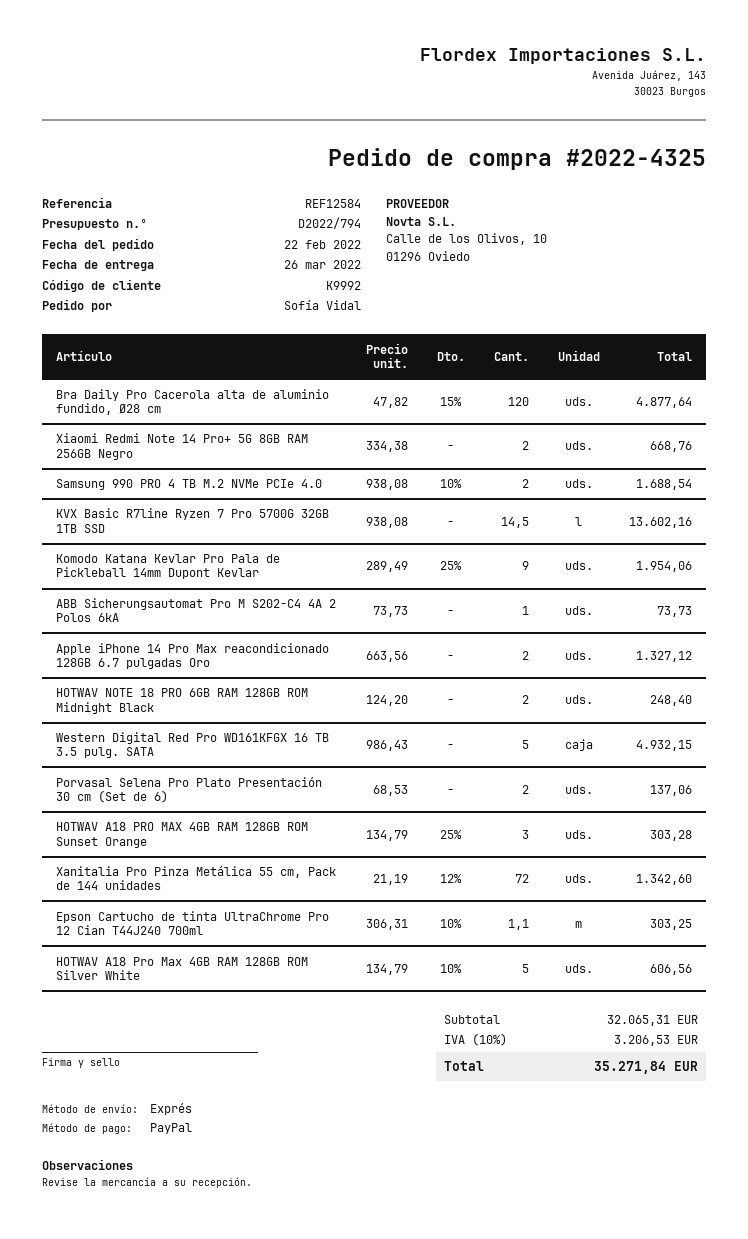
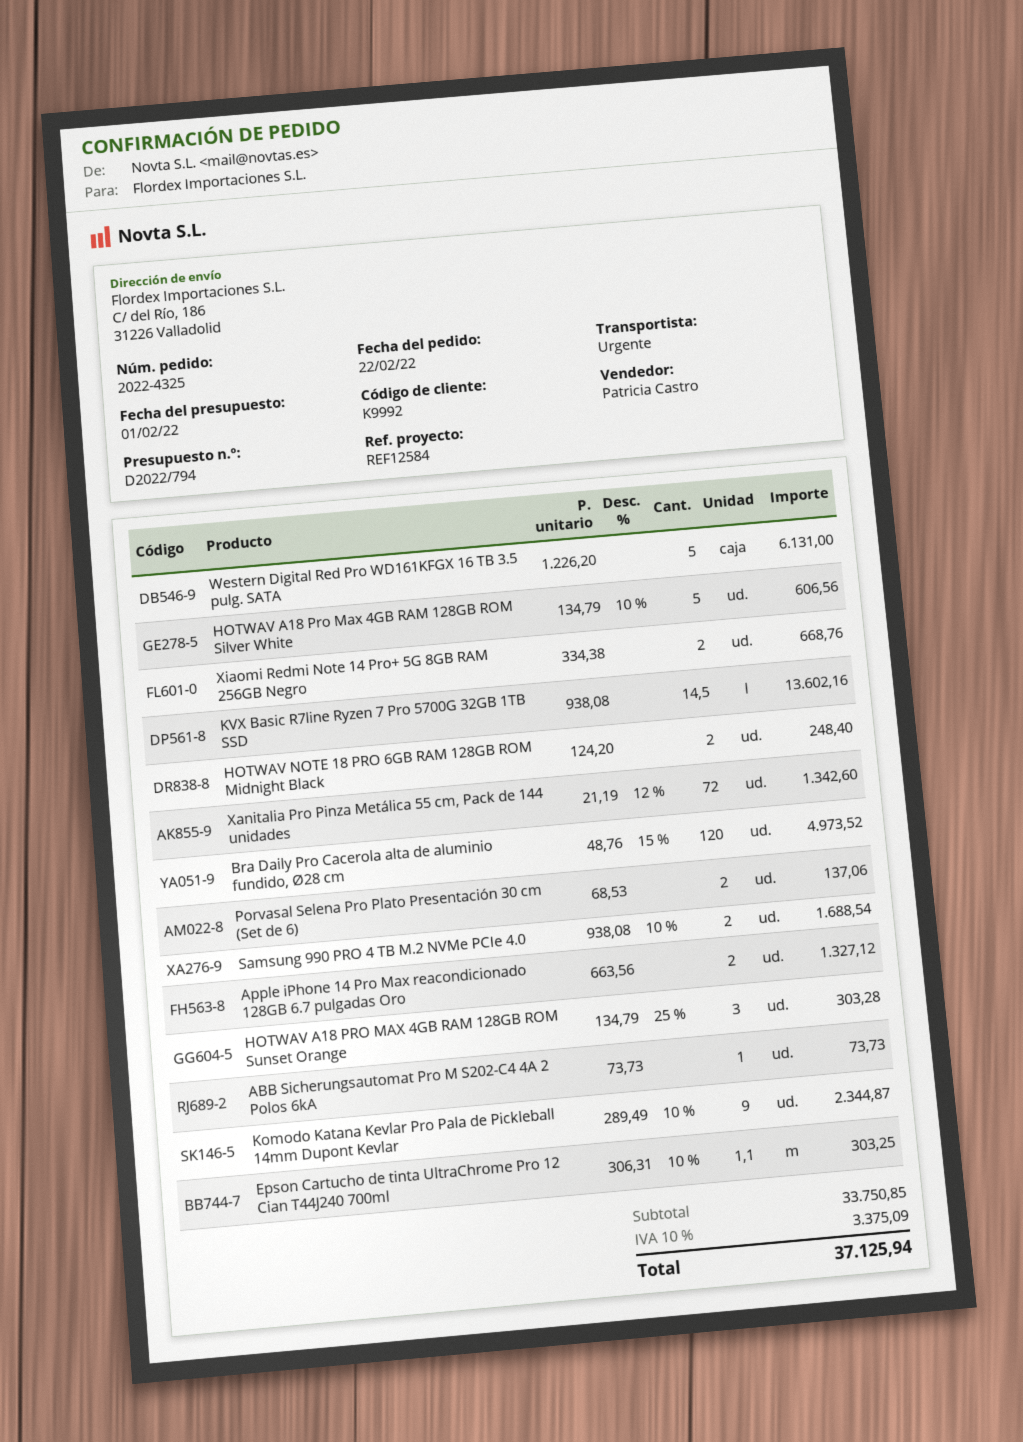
Bra Daily Pro Cacerola alta de aluminio fundido, Ø28 cm: 120 x 47.82 - 15% = 4877.64 -> 120 x 48.76 - 15% = 4973.52
Komodo Katana Kevlar Pro Pala de Pickleball 14mm Dupont Kevlar: 9 x 289.49 - 25% = 1954.06 -> 9 x 289.49 - 10% = 2344.87
Western Digital Red Pro WD161KFGX 16 TB 3.5 pulg. SATA: 5 x 986.43 = 4932.15 -> 5 x 1226.20 = 6131.00
subtotal: 32065.31 -> 33750.85
tax: 10% = 3206.53 -> 10% = 3375.09
total: 35271.84 -> 37125.94

